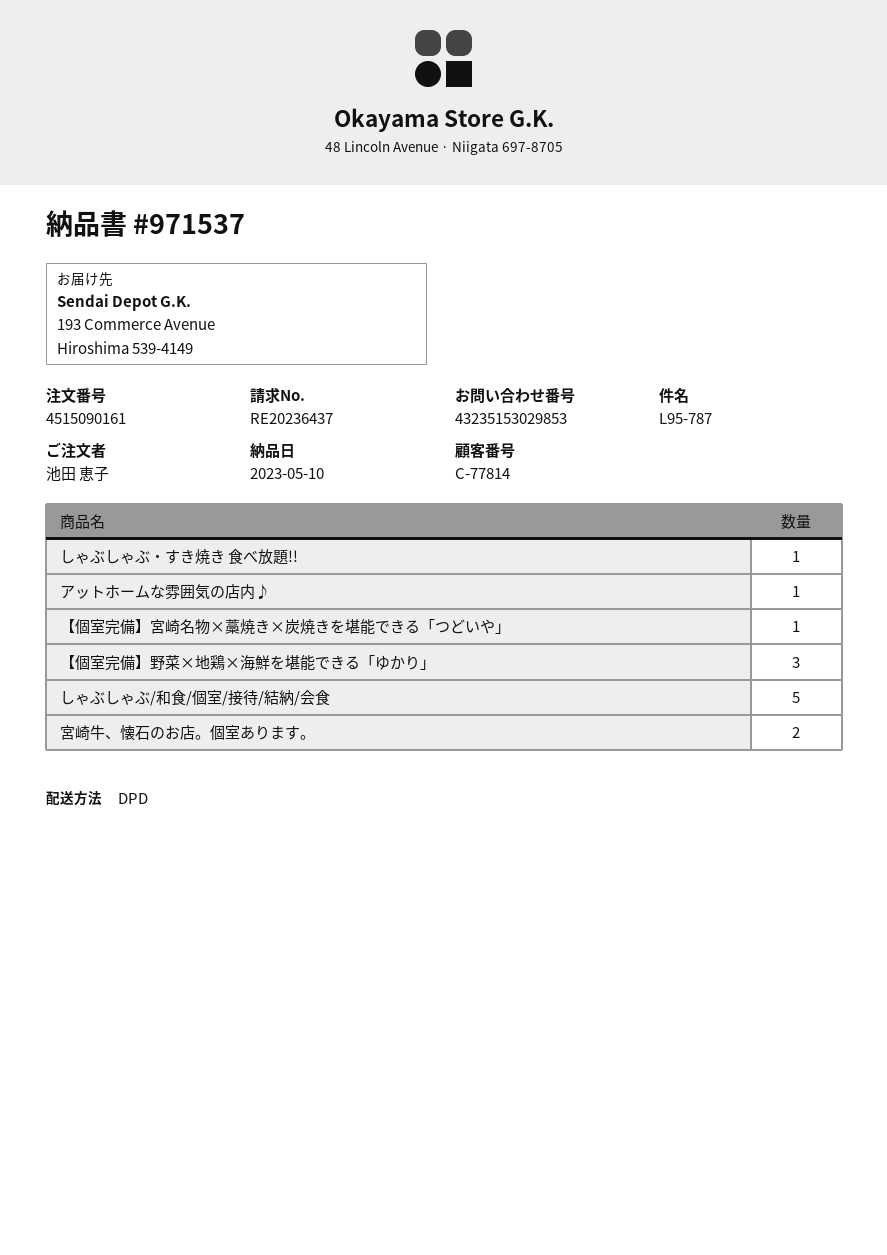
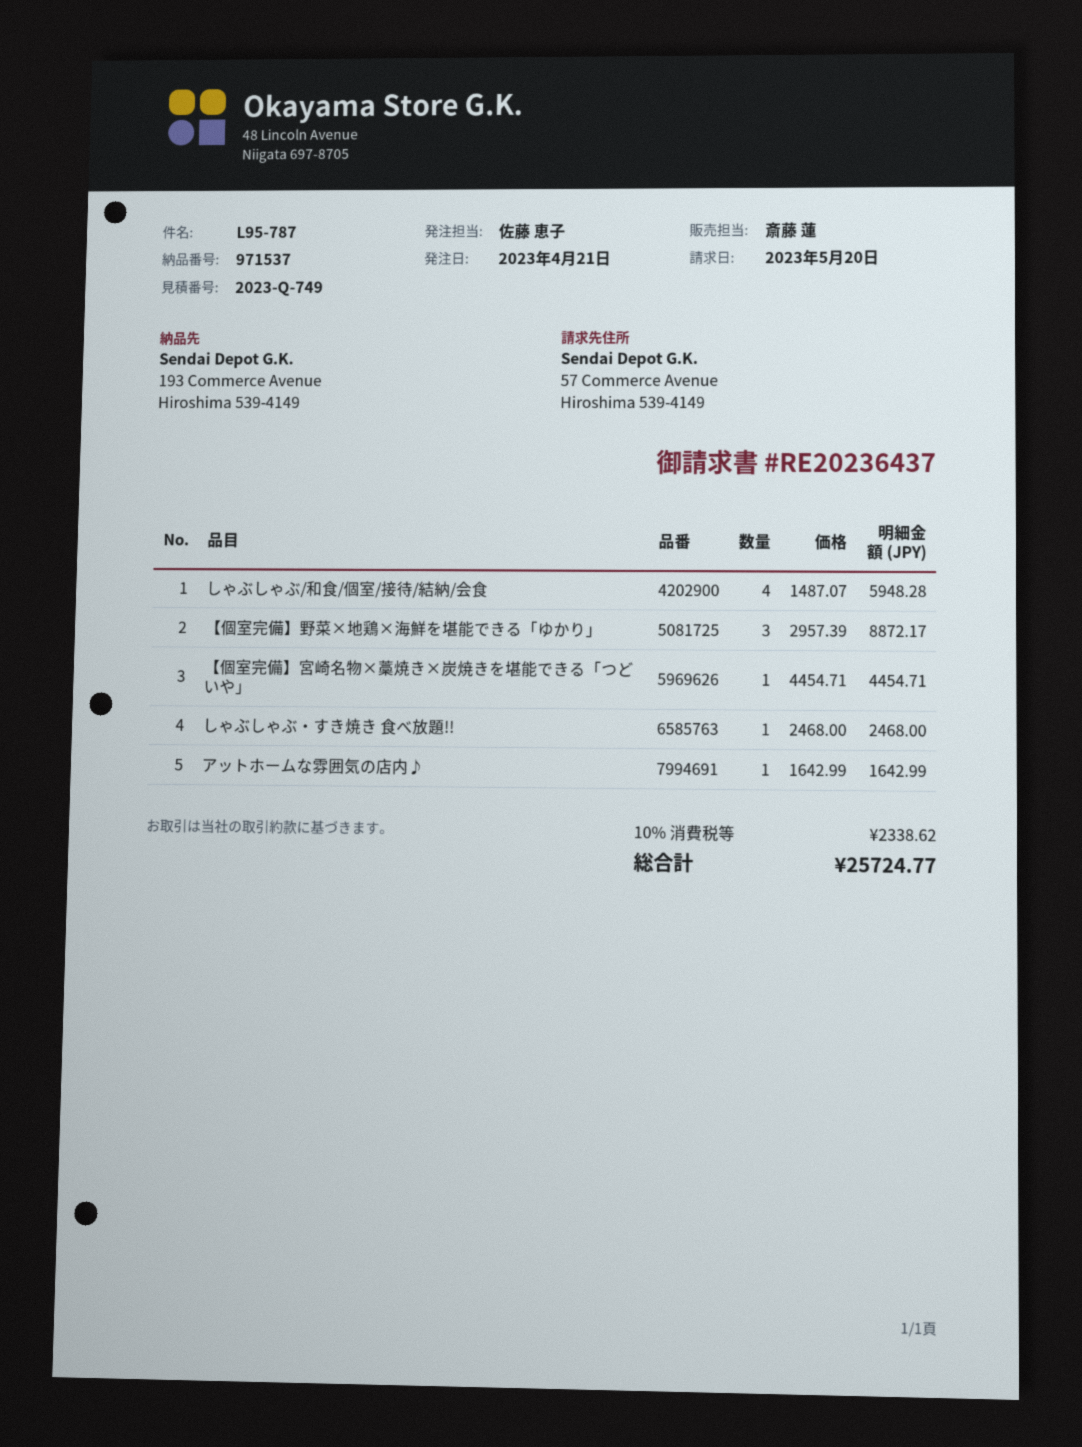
ordered by: 池田 恵子 -> 佐藤 恵子
しゃぶしゃぶ/和食/個室/接待/結納/会食: 5 -> 4
宮崎牛、懐石のお店。個室あります。: 2 -> none

